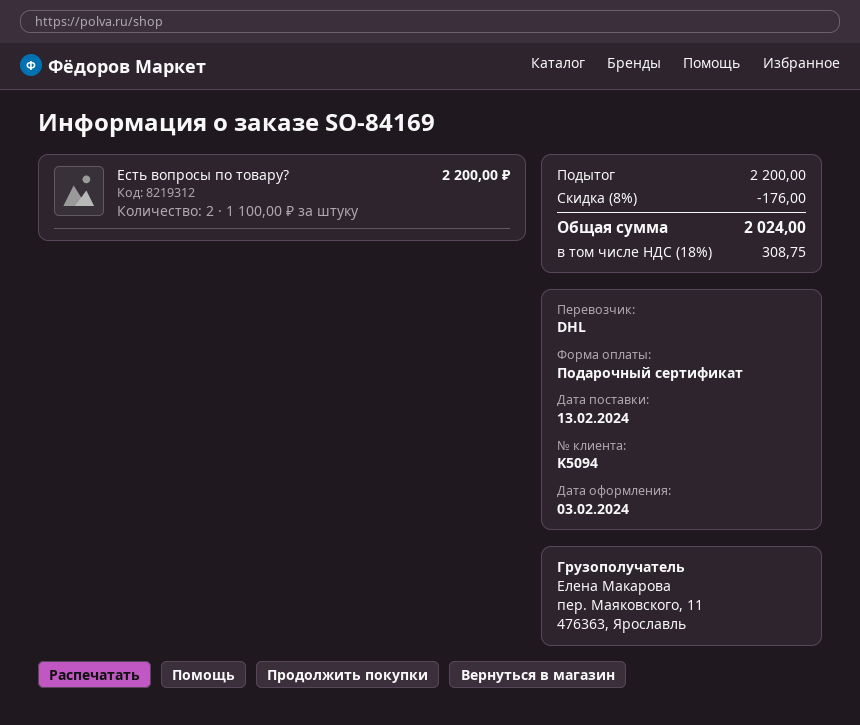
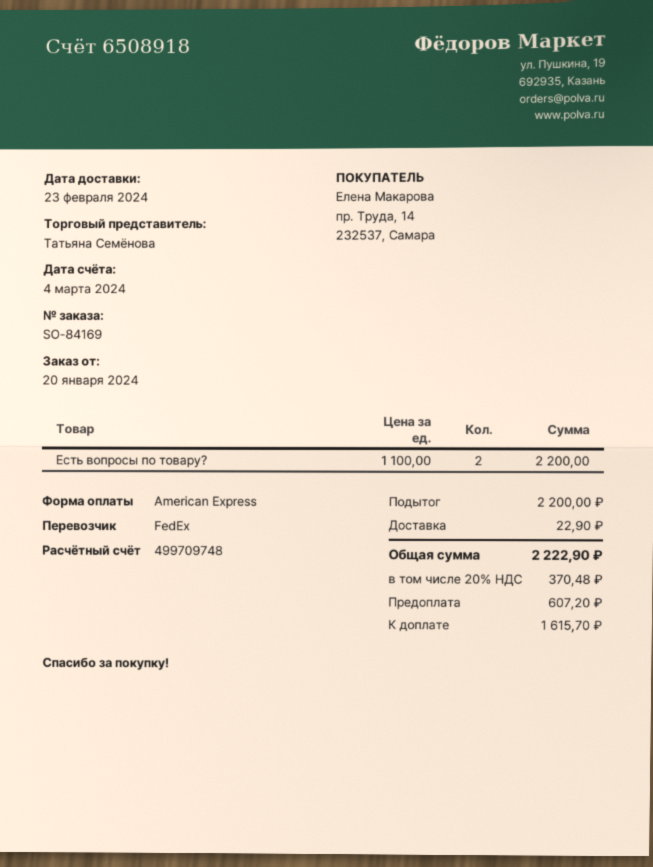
order date: 2024-02-03 -> 2024-01-20
delivery date: 2024-02-13 -> 2024-02-23
payment method: gift card -> American Express
shipping method: DHL -> FedEx
discount: 8% = 176.00 -> none
shipping: none -> 22.90
tax: 18% = 308.75 -> 20% = 370.48
total: 2024.00 -> 2222.90

